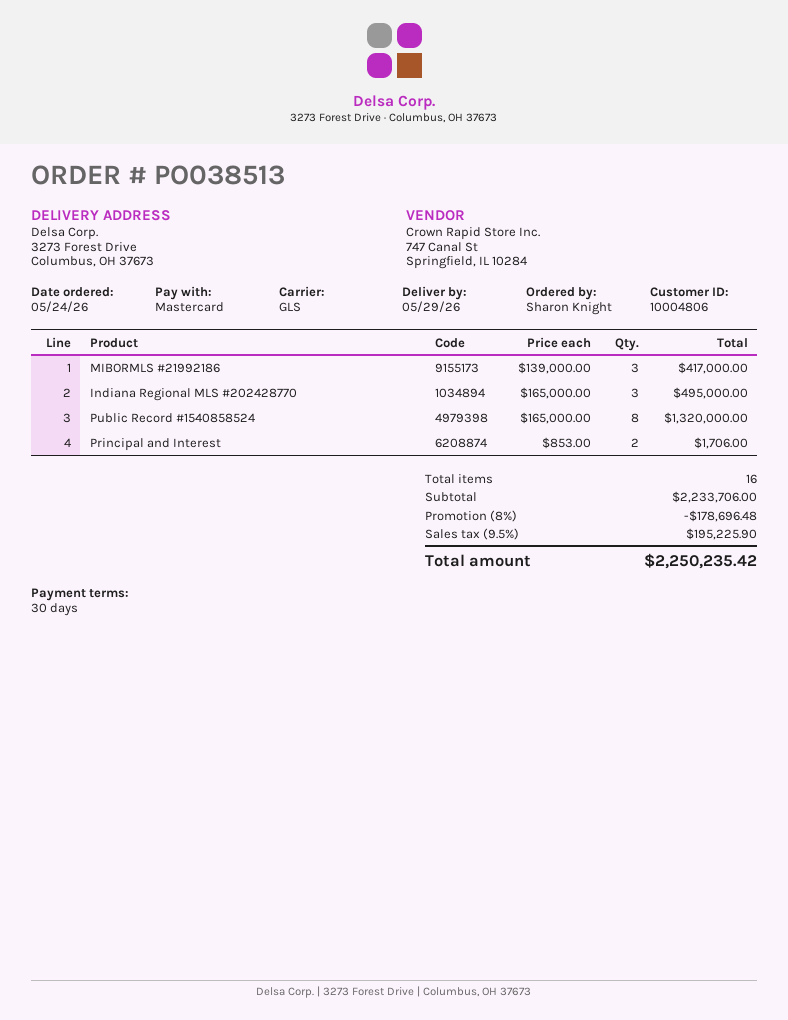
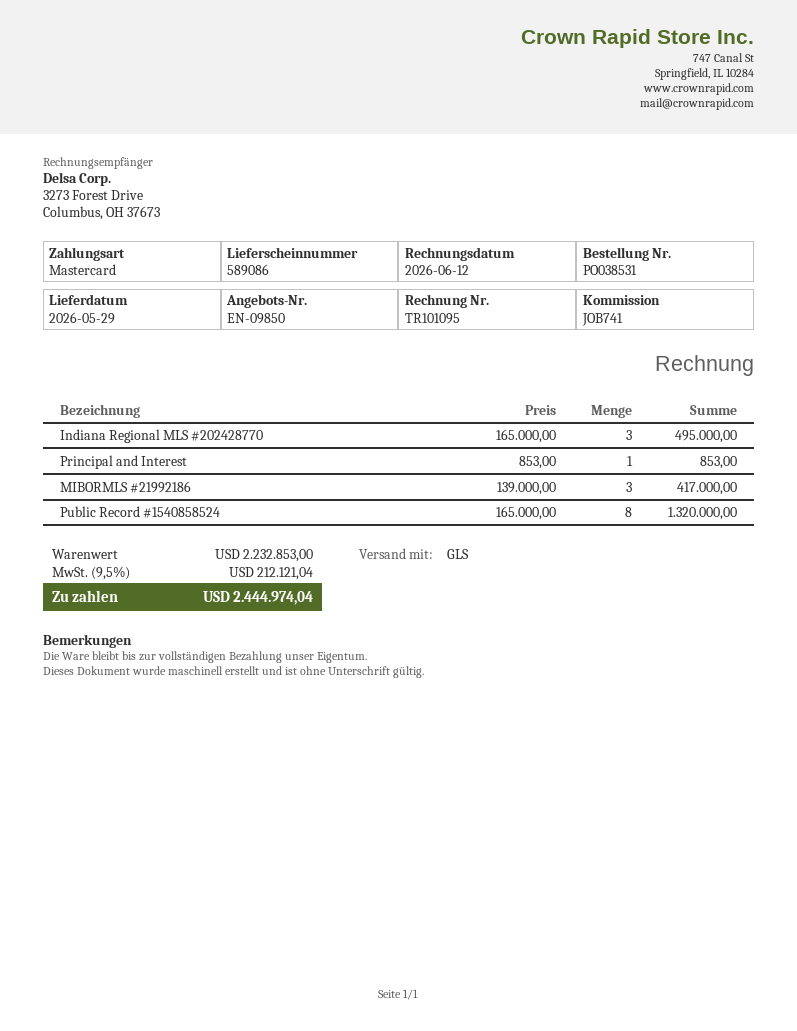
order number: PO038513 -> PO038531
Principal and Interest: 2 x 853.00 = 1706.00 -> 1 x 853.00 = 853.00
subtotal: 2233706.00 -> 2232853.00
discount: 8% = 178696.48 -> none
tax: 9.5% = 195225.90 -> 9.5% = 212121.04
total: 2250235.42 -> 2444974.04

